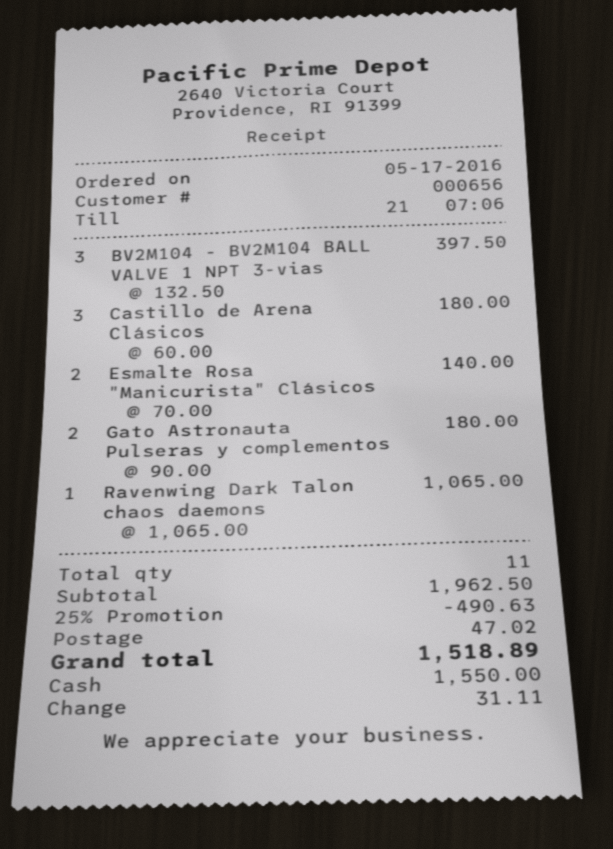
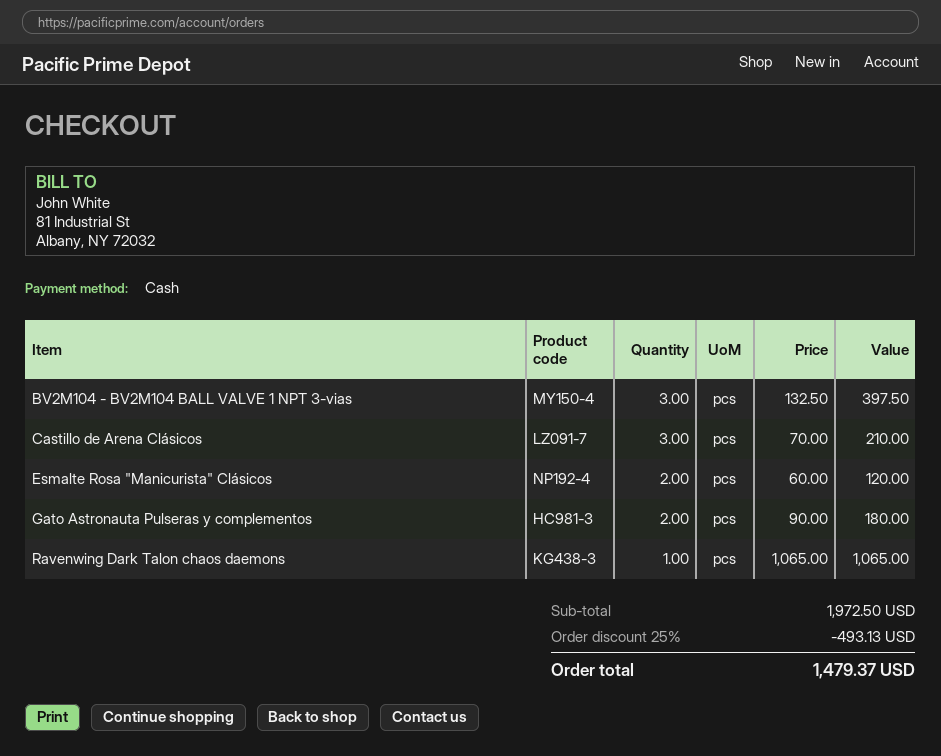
Castillo de Arena Clásicos: 3 x 60.00 = 180.00 -> 3 x 70.00 = 210.00
Esmalte Rosa "Manicurista" Clásicos: 2 x 70.00 = 140.00 -> 2 x 60.00 = 120.00
subtotal: 1962.50 -> 1972.50
discount: 25% = 490.63 -> 25% = 493.13
shipping: 47.02 -> none
total: 1518.89 -> 1479.37

